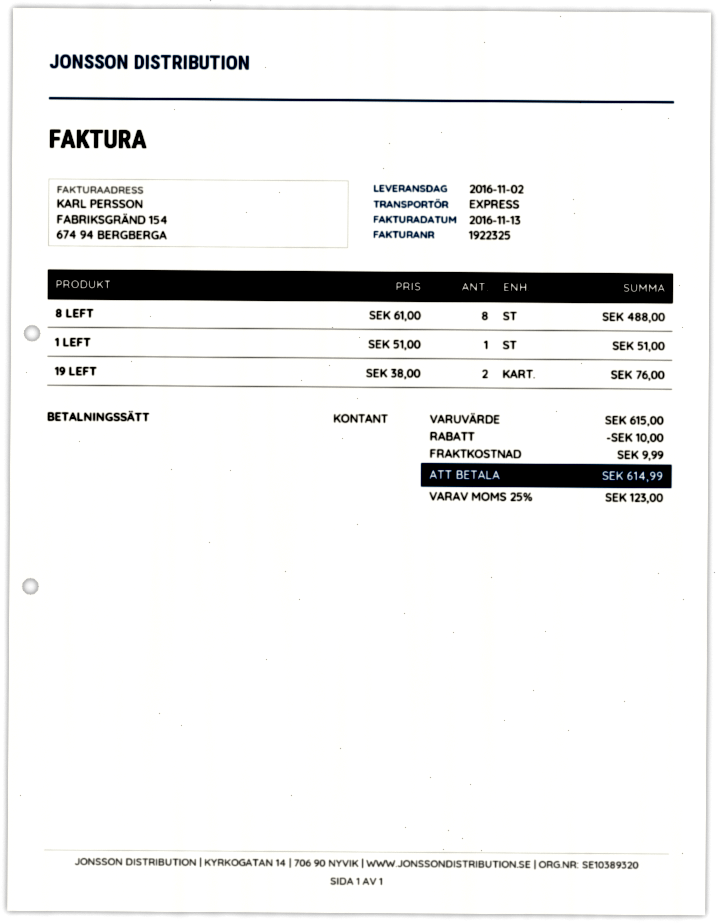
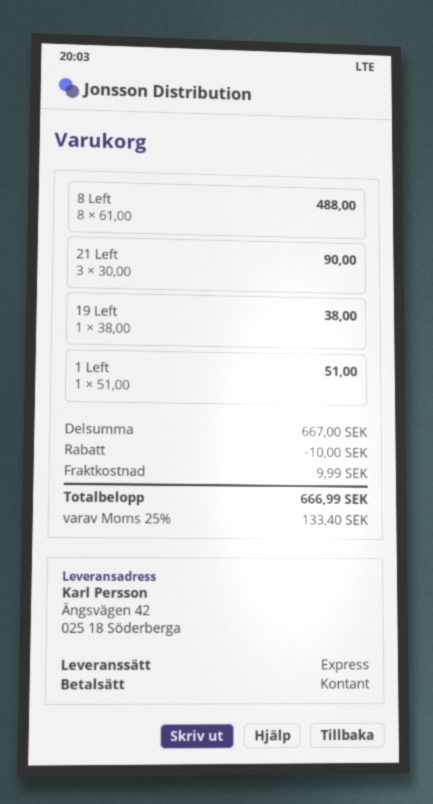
19 LEFT: 2 x 38.00 = 76.00 -> 1 x 38.00 = 38.00
21 Left: none -> 3 x 30.00 = 90.00
subtotal: 615.00 -> 667.00
tax: 25% = 123.00 -> 25% = 133.40
total: 614.99 -> 666.99

